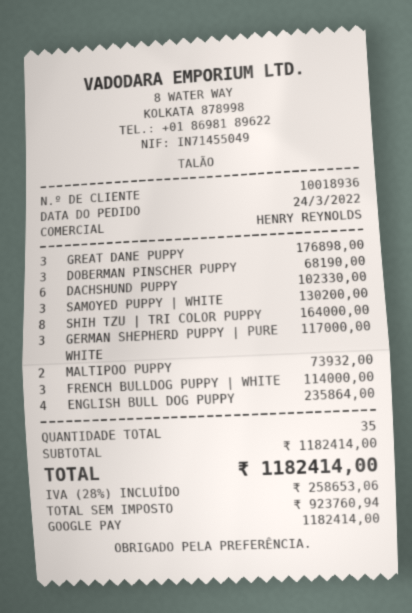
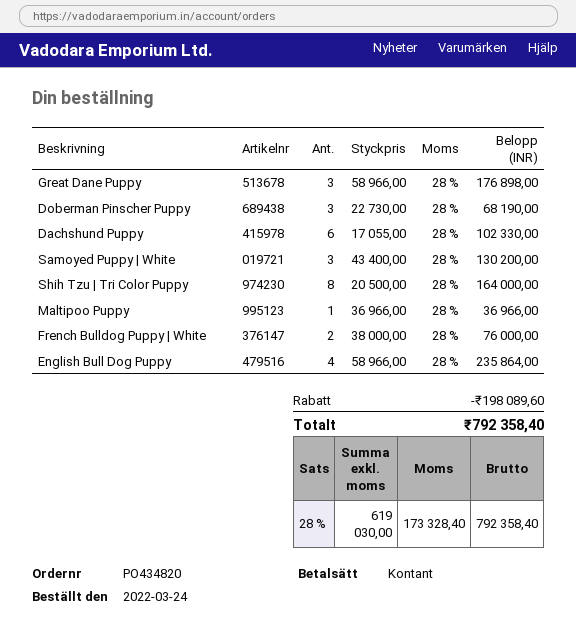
payment method: Google Pay -> cash
GERMAN SHEPHERD PUPPY | PURE WHITE: 3 for 117000.00 -> none
MALTIPOO PUPPY: 2 for 73932.00 -> 1 for 36966.00
FRENCH BULLDOG PUPPY | WHITE: 3 for 114000.00 -> 2 for 76000.00
discount: none -> 198089.60
net: 923760.94 -> 619030.00
tax: 28% = 258653.06 -> 28% = 173328.40
total: 1182414.00 -> 792358.40

